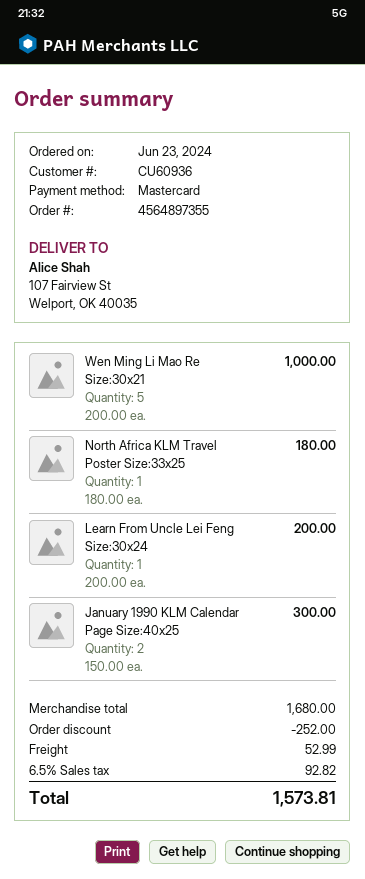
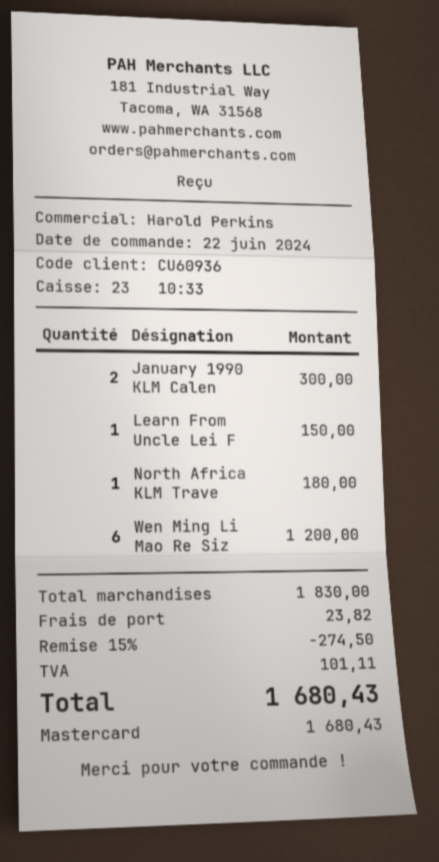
order date: 2024-06-23 -> 2024-06-22
Wen Ming Li Mao Re Size:30x21: 5 for 1000.00 -> 6 for 1200.00
Learn From Uncle Lei Feng Size:30x24: 1 for 200.00 -> 1 for 150.00
subtotal: 1680.00 -> 1830.00
discount: 252.00 -> 274.50
shipping: 52.99 -> 23.82
tax: 92.82 -> 101.11
total: 1573.81 -> 1680.43

